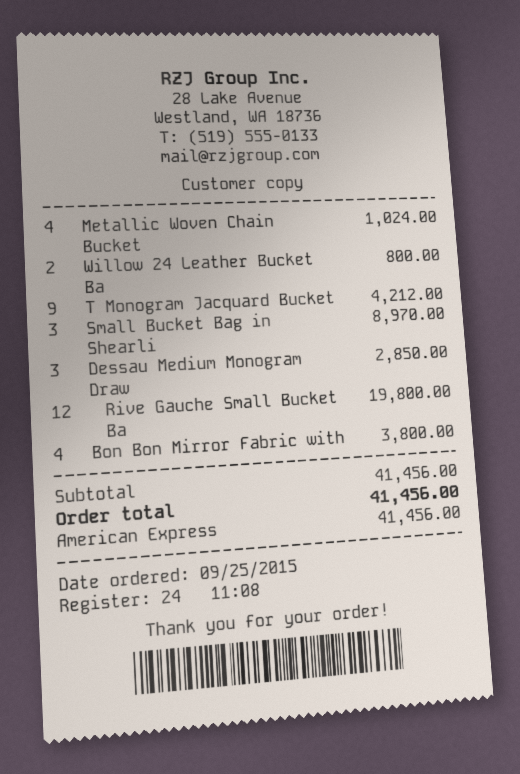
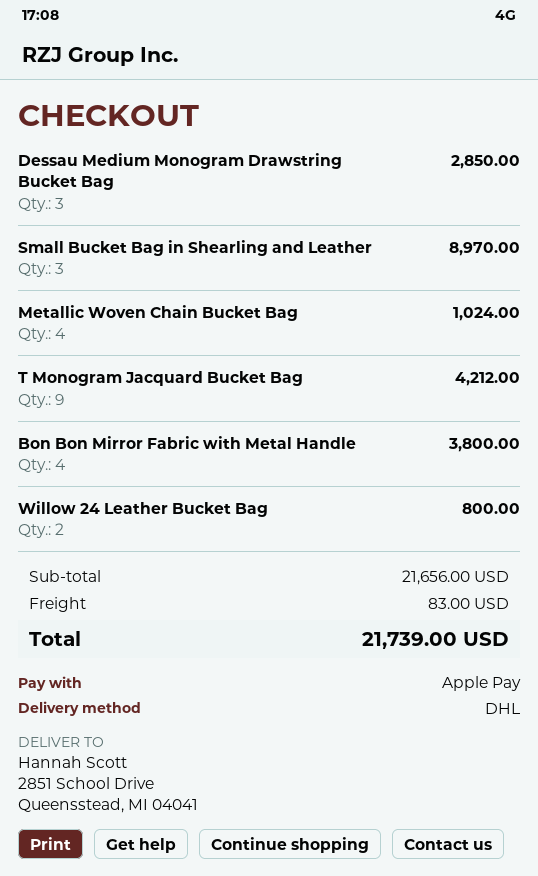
payment method: American Express -> Apple Pay
Rive Gauche Small Bucket Ba: 12 for 19800.00 -> none
subtotal: 41456.00 -> 21656.00
shipping: none -> 83.00
total: 41456.00 -> 21739.00

